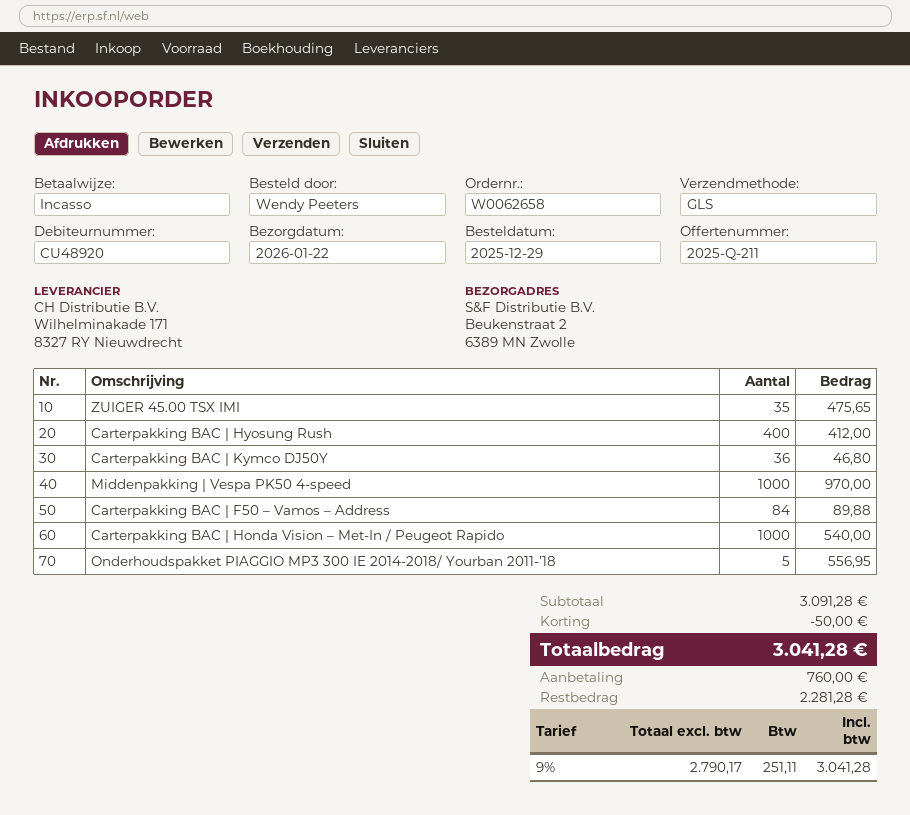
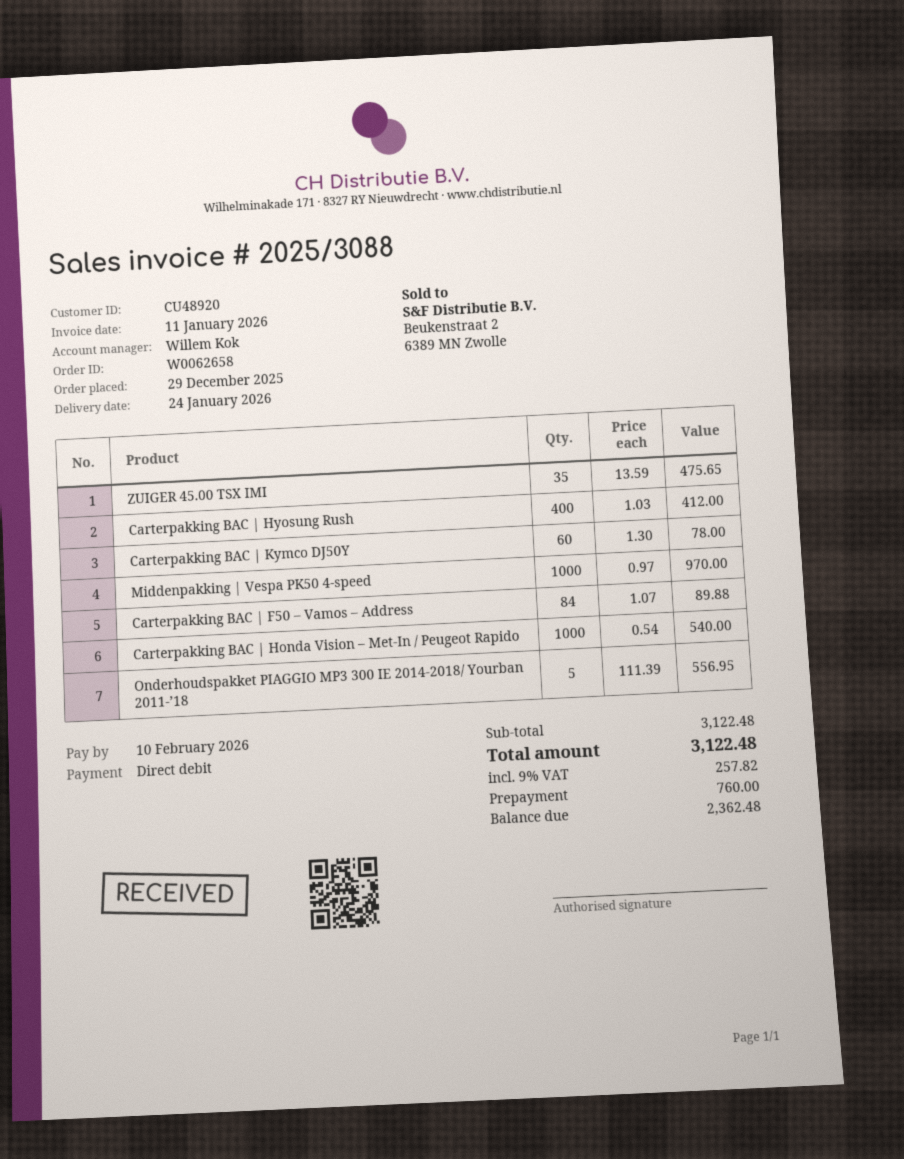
delivery date: 2026-01-22 -> 2026-01-24
Carterpakking BAC | Kymco DJ50Y: 36 for 46.80 -> 60 for 78.00
subtotal: 3091.28 -> 3122.48
discount: 50.00 -> none
tax: 9% = 251.11 -> 9% = 257.82
total: 3041.28 -> 3122.48
balance: 2281.28 -> 2362.48

